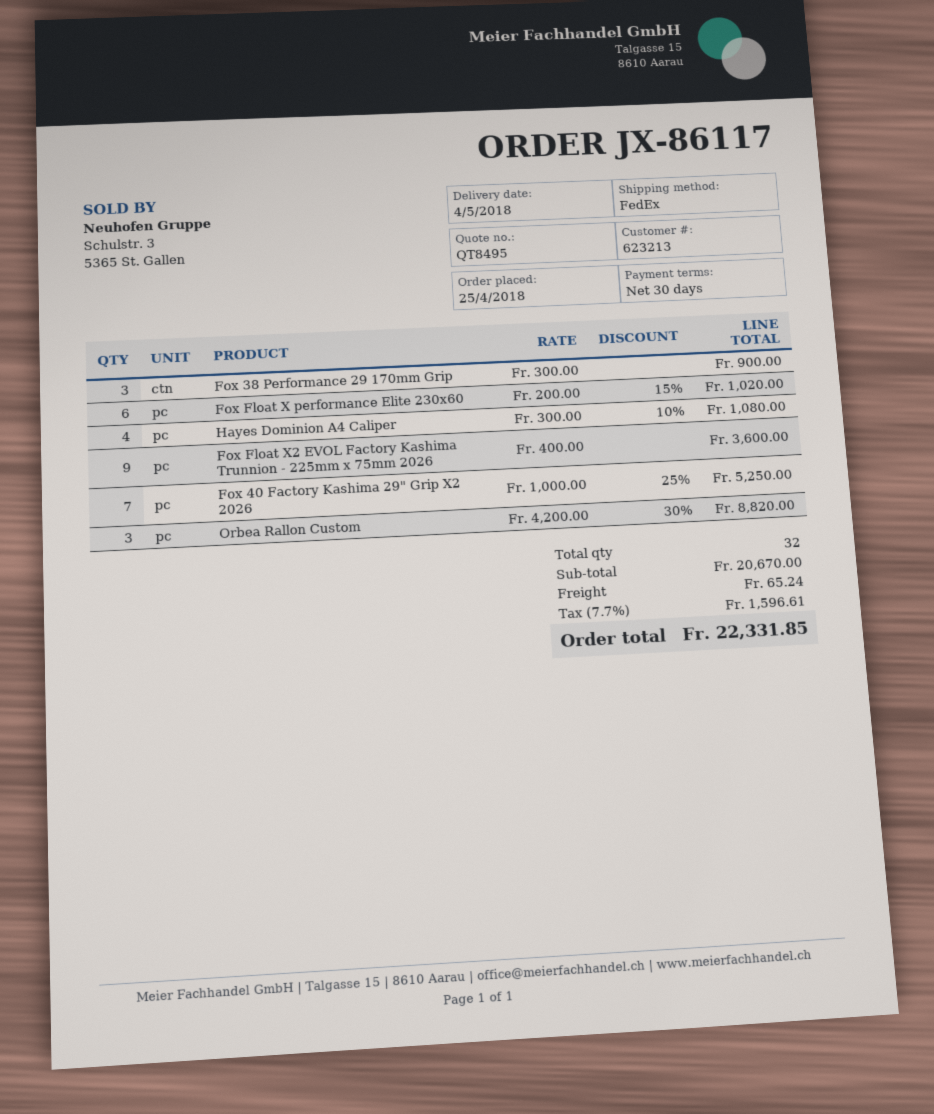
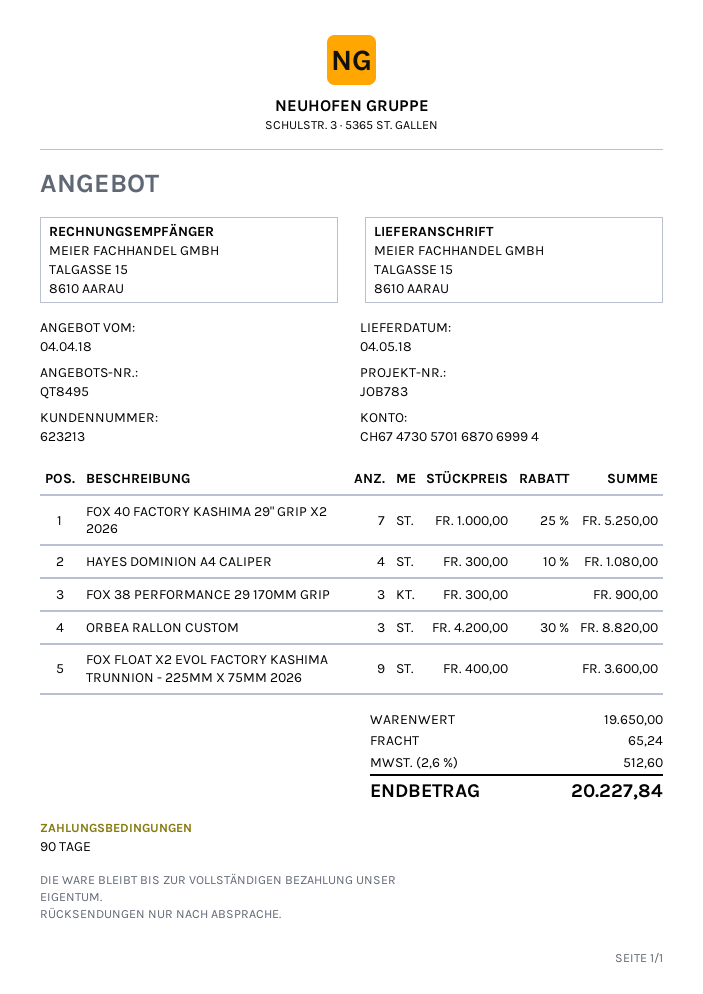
payment terms: 30 days -> 90 days
Fox Float X performance Elite 230x60: 6 x 200.00 - 15% = 1020.00 -> none
subtotal: 20670.00 -> 19650.00
tax: 7.7% = 1596.61 -> 2.6% = 512.60
total: 22331.85 -> 20227.84

